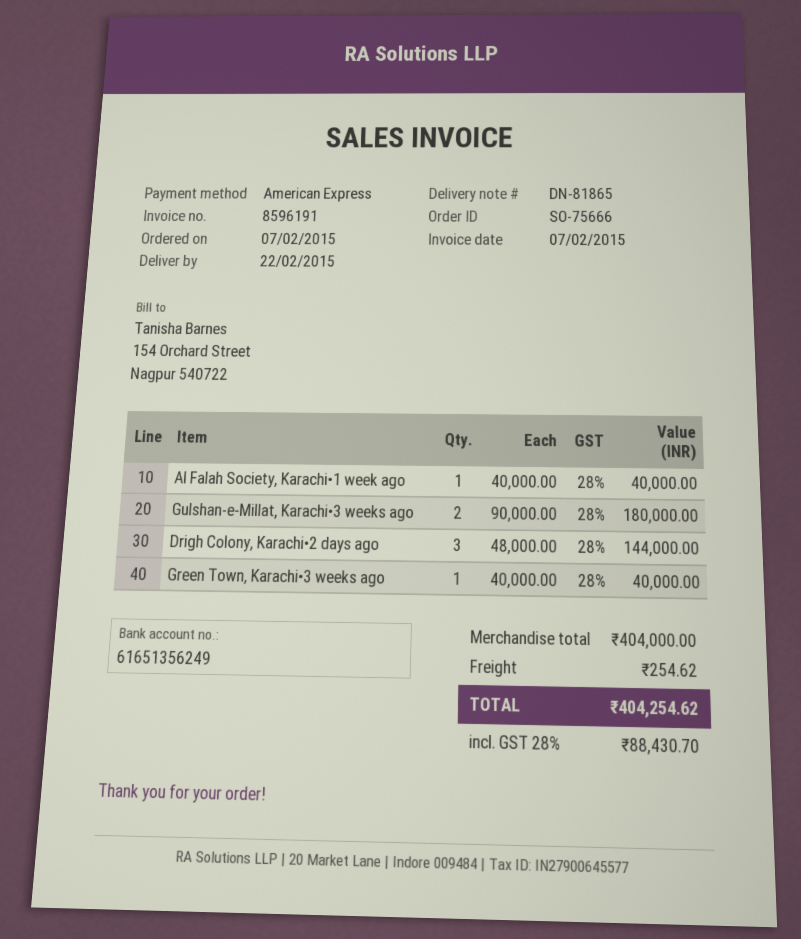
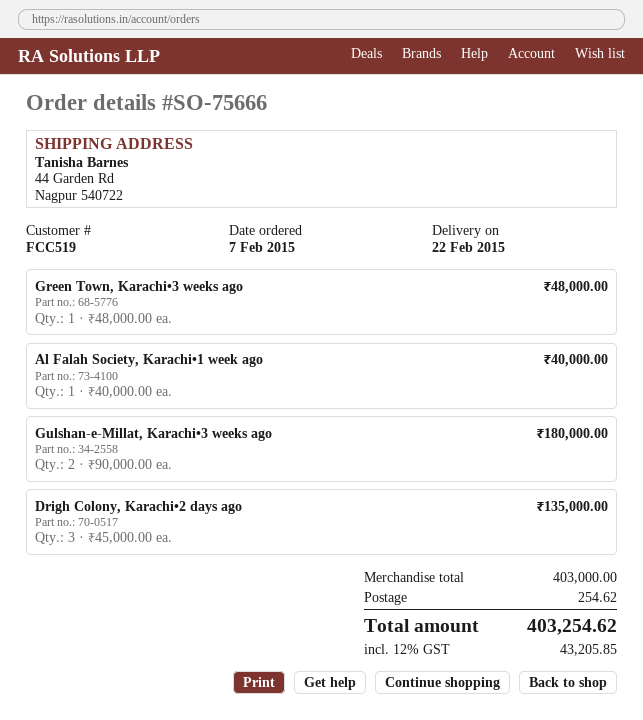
Drigh Colony, Karachi•2 days ago: 3 x 48000.00 = 144000.00 -> 3 x 45000.00 = 135000.00
Green Town, Karachi•3 weeks ago: 1 x 40000.00 = 40000.00 -> 1 x 48000.00 = 48000.00
subtotal: 404000.00 -> 403000.00
tax: 28% = 88430.70 -> 12% = 43205.85
total: 404254.62 -> 403254.62

